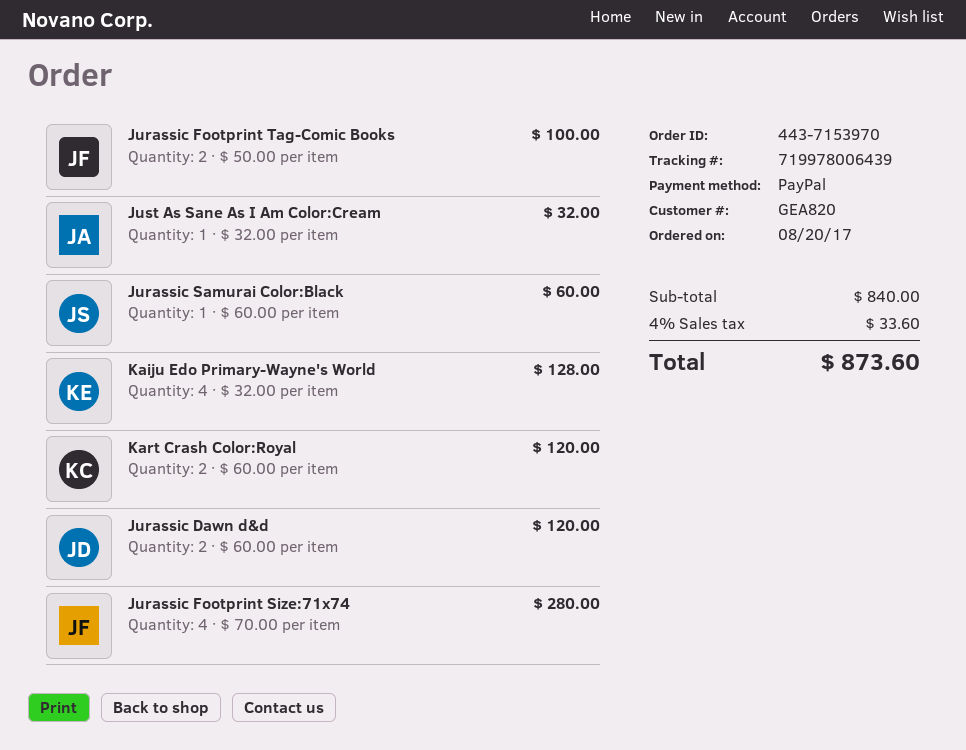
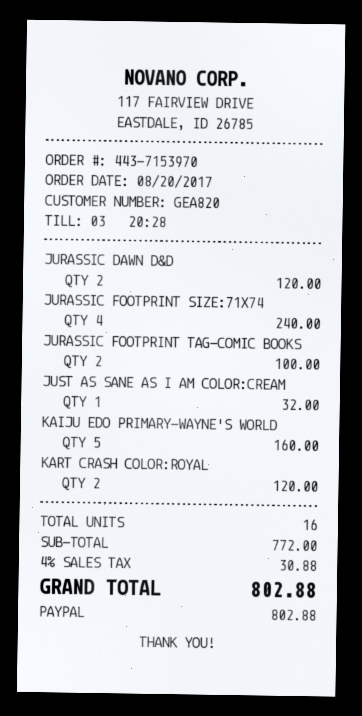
Jurassic Samurai Color:Black: 1 for 60.00 -> none
Kaiju Edo Primary-Wayne's World: 4 for 128.00 -> 5 for 160.00
Jurassic Footprint Size:71x74: 4 for 280.00 -> 4 for 240.00
subtotal: 840.00 -> 772.00
tax: 4% = 33.60 -> 4% = 30.88
total: 873.60 -> 802.88

